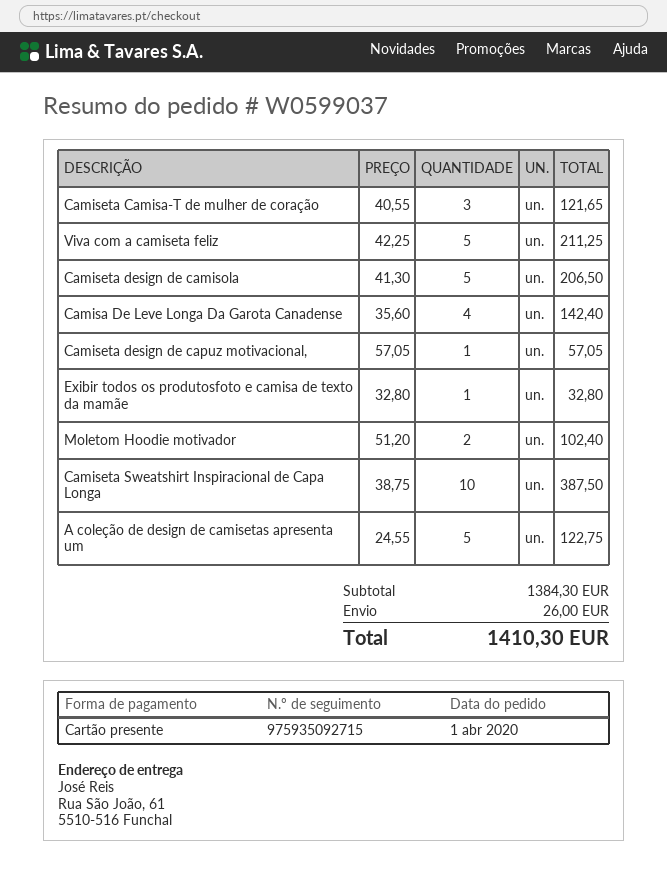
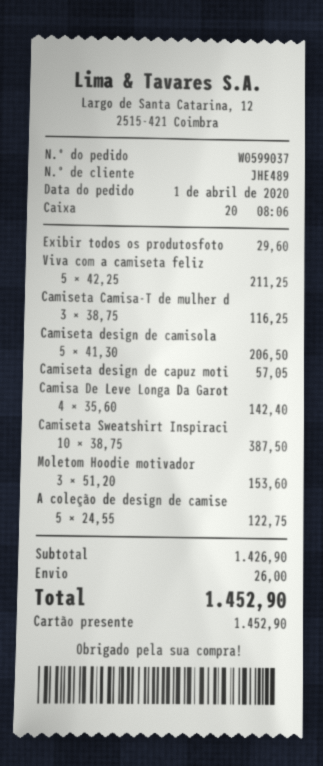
Camiseta Camisa-T de mulher de coração: 3 x 40.55 = 121.65 -> 3 x 38.75 = 116.25
Exibir todos os produtosfoto e camisa de texto da mamãe: 1 x 32.80 = 32.80 -> 1 x 29.60 = 29.60
Moletom Hoodie motivador: 2 x 51.20 = 102.40 -> 3 x 51.20 = 153.60
subtotal: 1384.30 -> 1426.90
total: 1410.30 -> 1452.90

